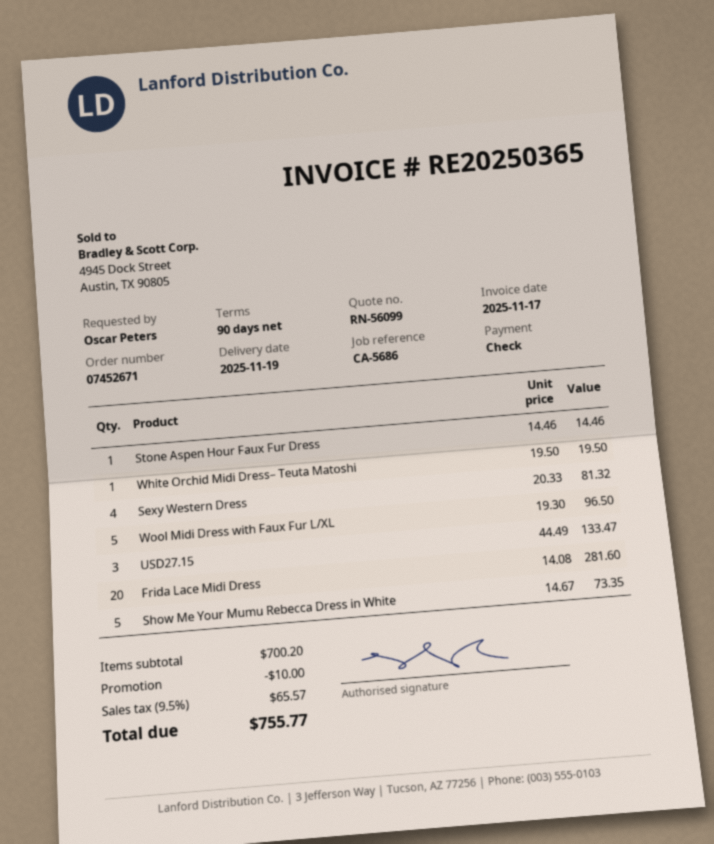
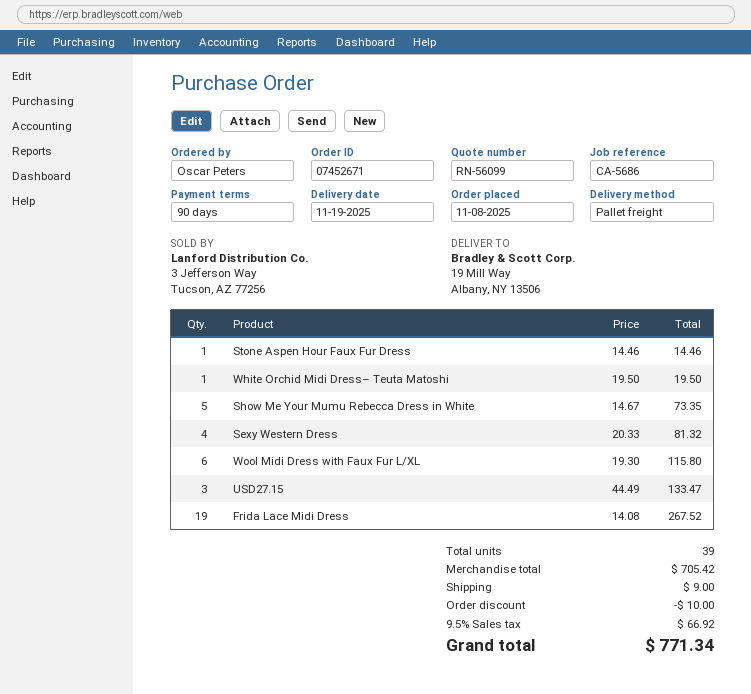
Wool Midi Dress with Faux Fur L/XL: 5 x 19.30 = 96.50 -> 6 x 19.30 = 115.80
Frida Lace Midi Dress: 20 x 14.08 = 281.60 -> 19 x 14.08 = 267.52
subtotal: 700.20 -> 705.42
shipping: none -> 9.00
tax: 9.5% = 65.57 -> 9.5% = 66.92
total: 755.77 -> 771.34

